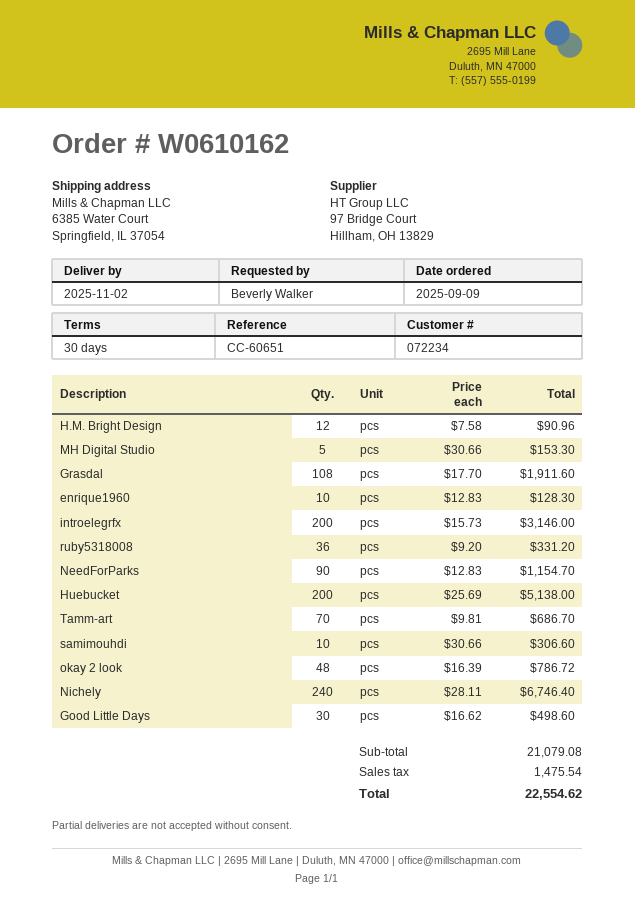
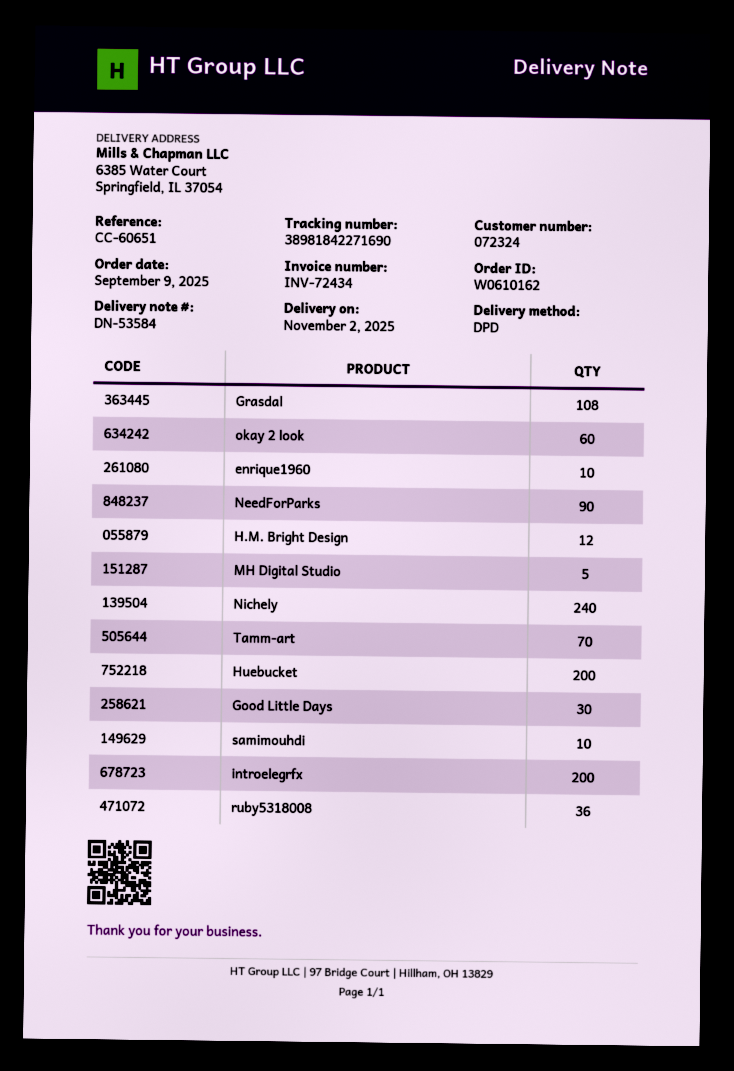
customer number: 072234 -> 072324
okay 2 look: 48 -> 60

